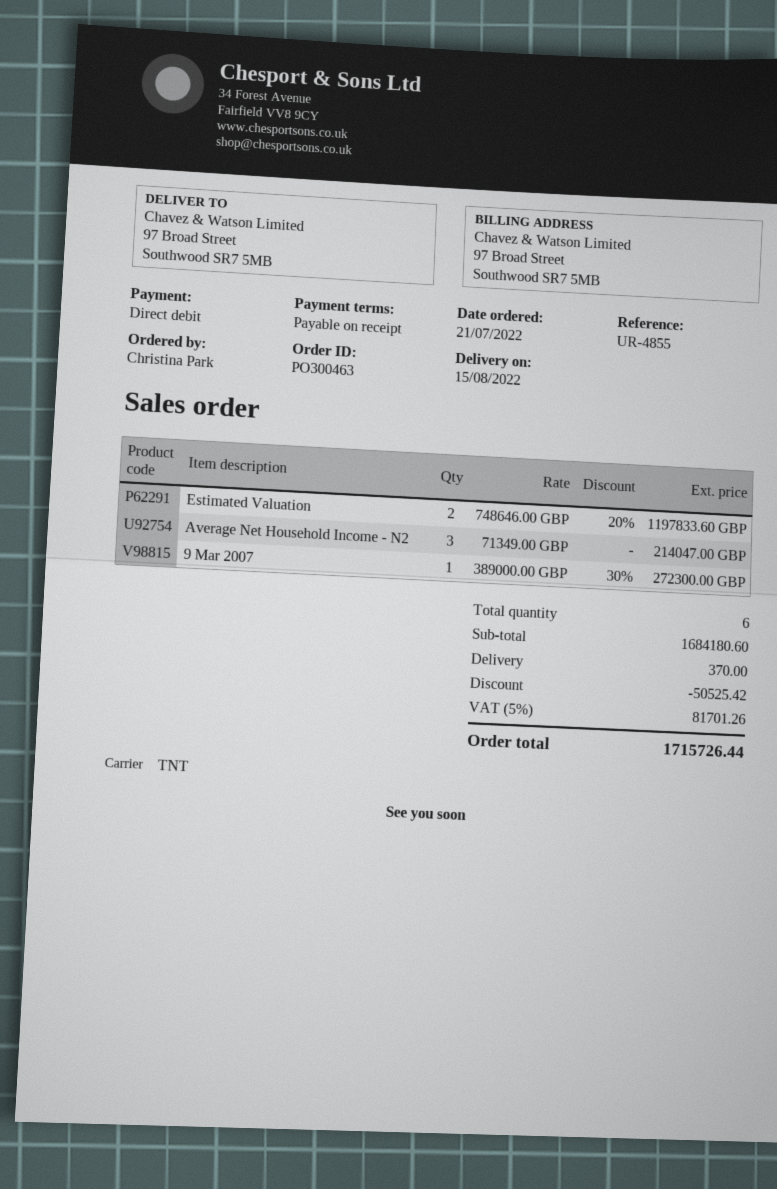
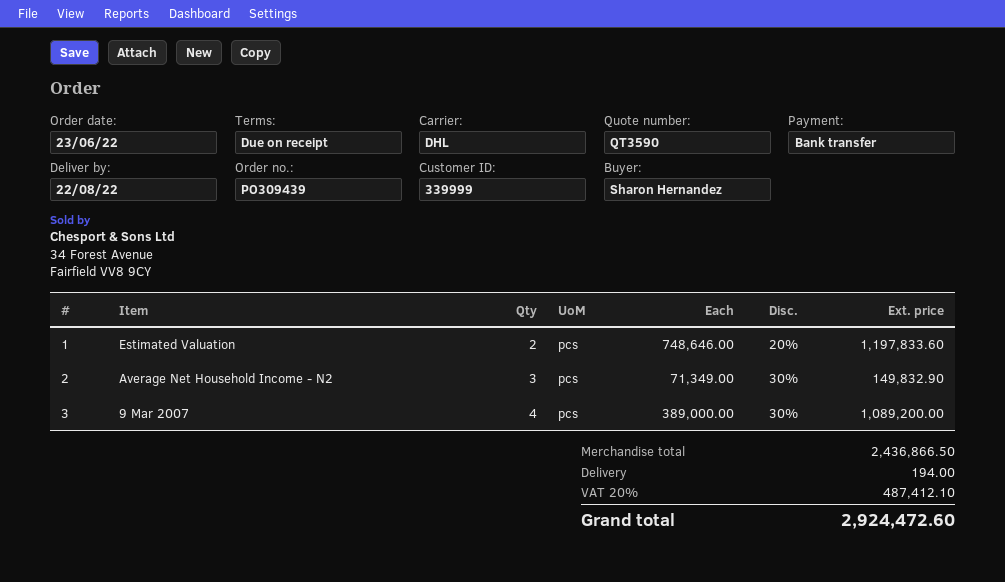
order number: PO300463 -> PO309439
order date: 2022-07-21 -> 2022-06-23
delivery date: 2022-08-15 -> 2022-08-22
ordered by: Christina Park -> Sharon Hernandez
payment method: direct debit -> bank transfer
shipping method: TNT -> DHL
Average Net Household Income - N2: 3 x 71349.00 = 214047.00 -> 3 x 71349.00 - 30% = 149832.90
9 Mar 2007: 1 x 389000.00 - 30% = 272300.00 -> 4 x 389000.00 - 30% = 1089200.00
subtotal: 1684180.60 -> 2436866.50
discount: 50525.42 -> none
shipping: 370.00 -> 194.00
tax: 5% = 81701.26 -> 20% = 487412.10
total: 1715726.44 -> 2924472.60

